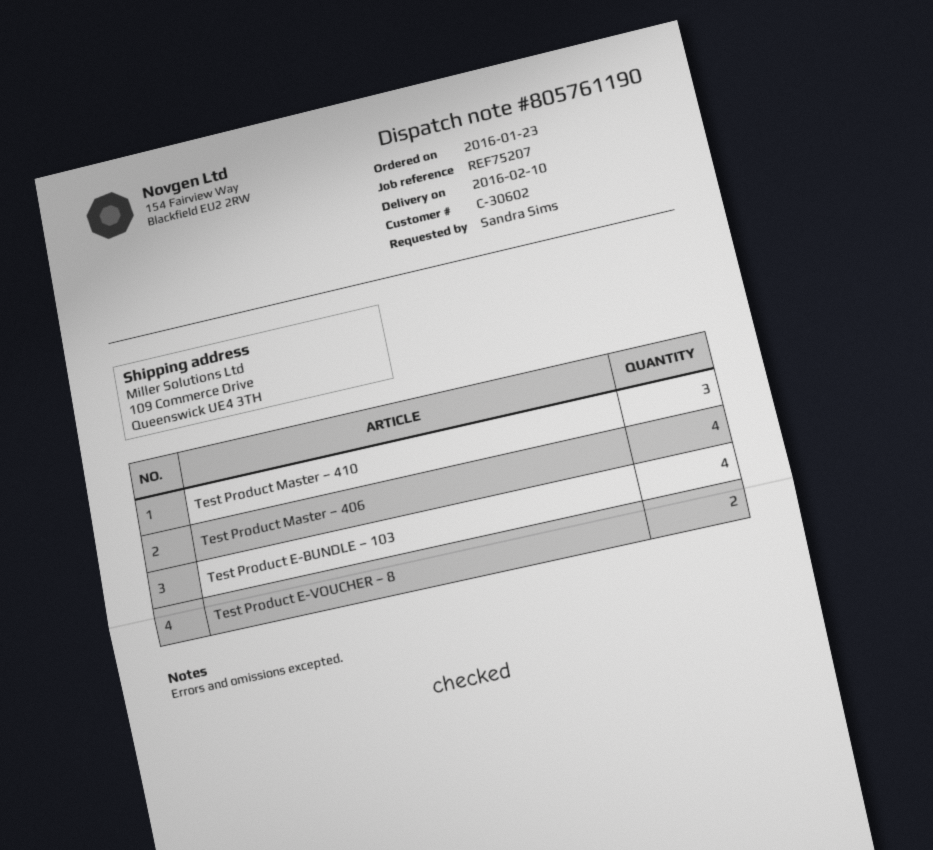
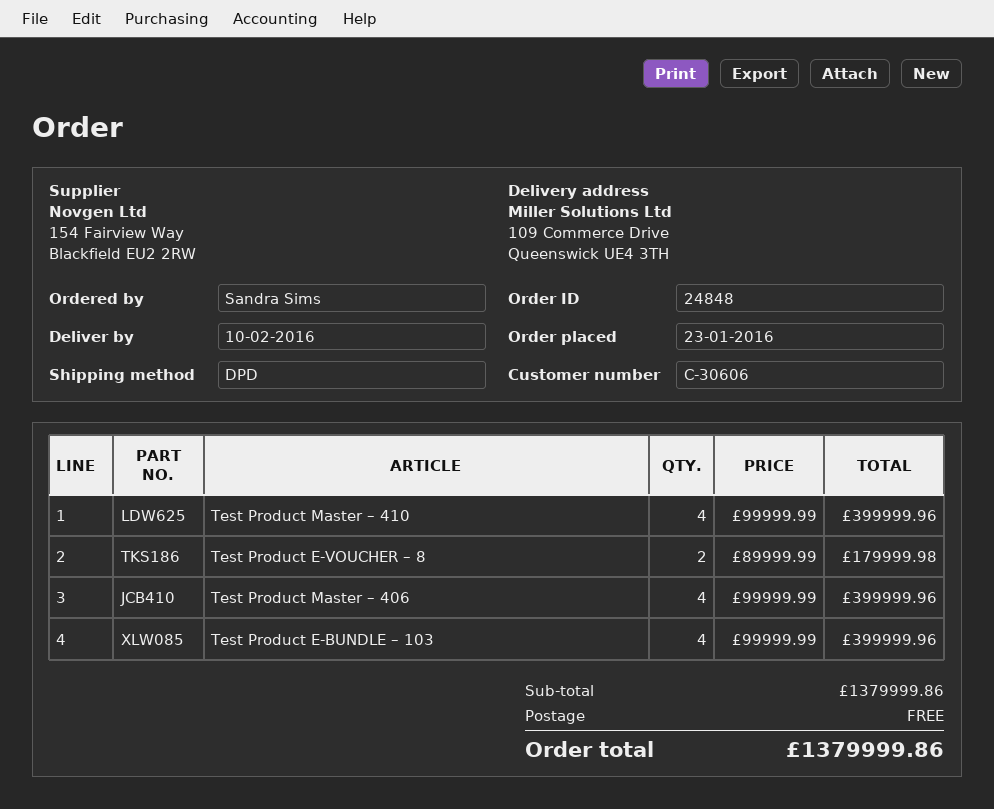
customer number: C-30602 -> C-30606
Test Product Master – 410: 3 -> 4

